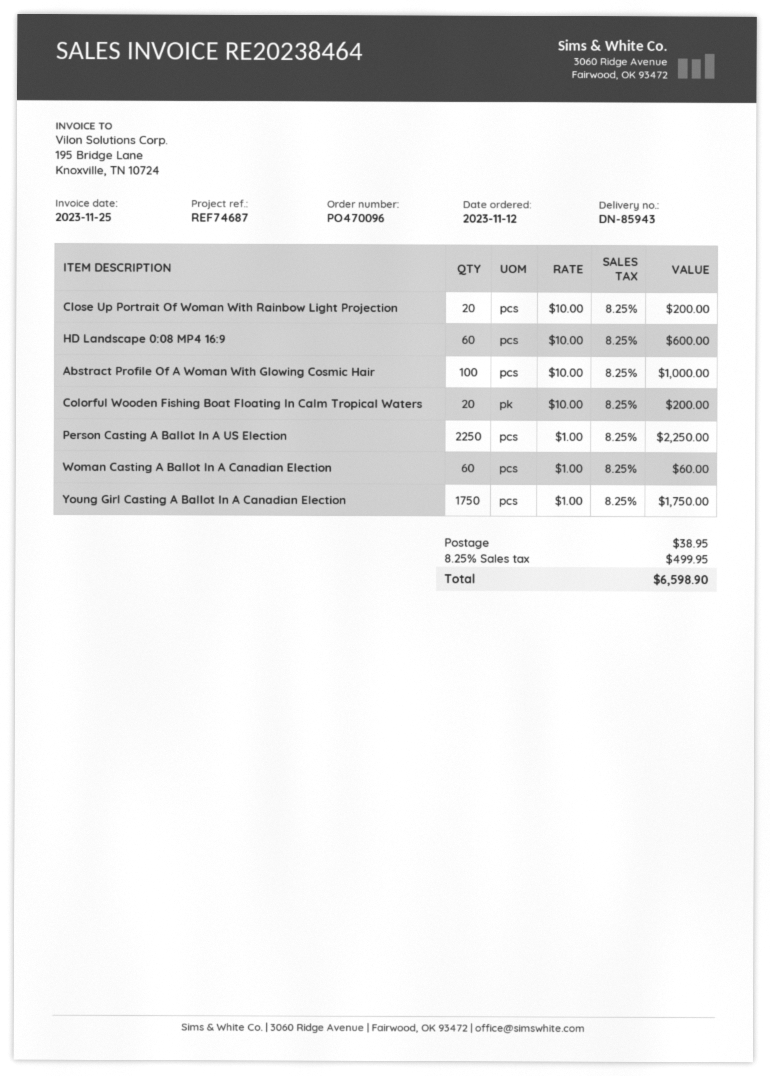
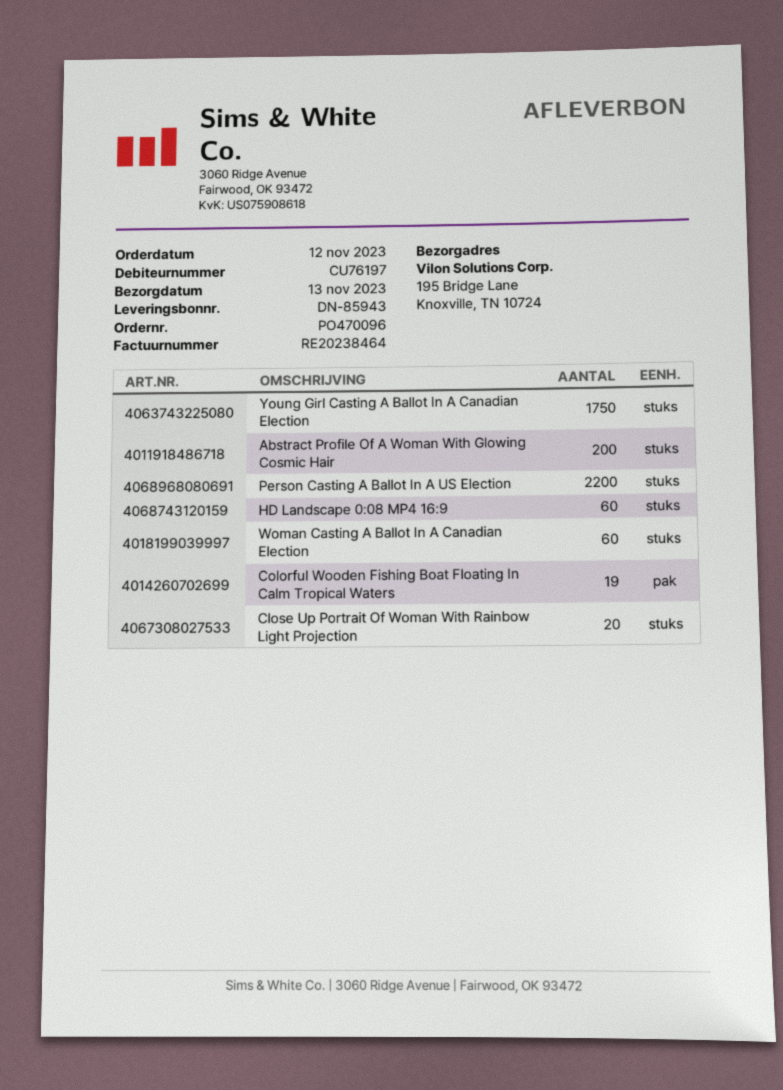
Abstract Profile Of A Woman With Glowing Cosmic Hair: 100 -> 200
Colorful Wooden Fishing Boat Floating In Calm Tropical Waters: 20 -> 19
Person Casting A Ballot In A US Election: 2250 -> 2200

